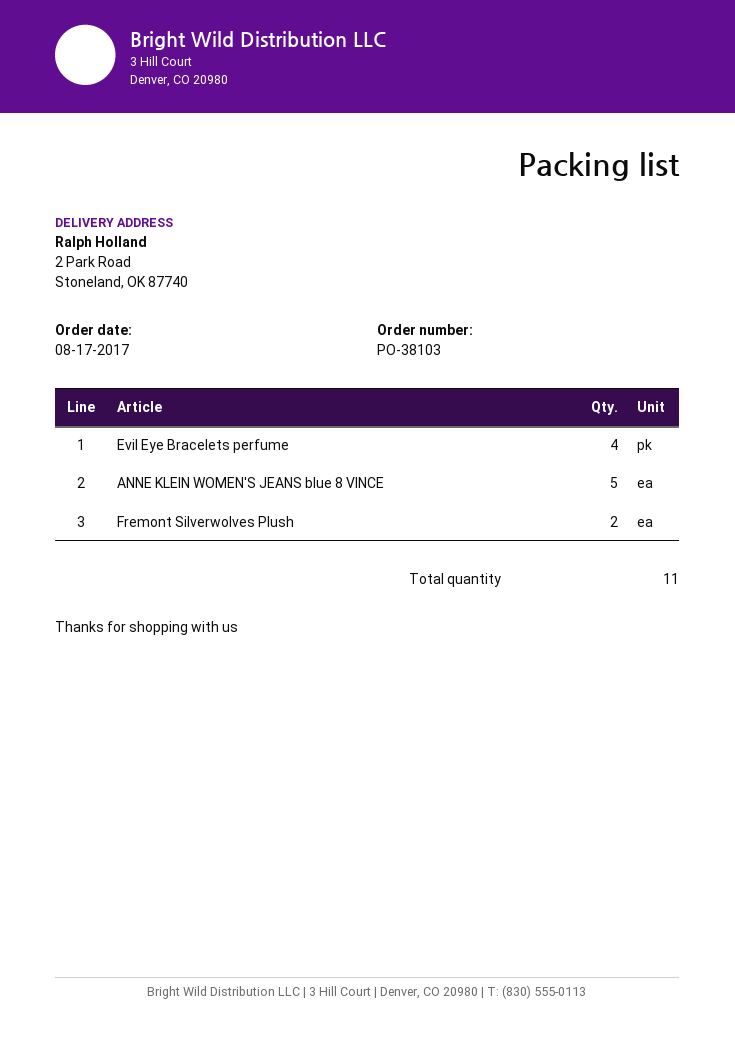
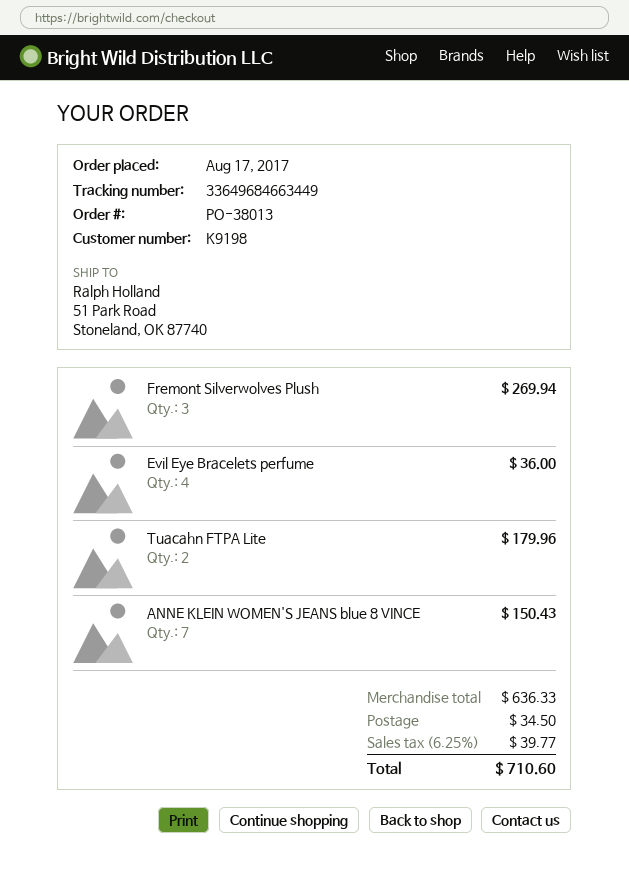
order number: PO-38103 -> PO-38013
ship to: 2 Park Road, Stoneland, OK 87740 -> 51 Park Road, Stoneland, OK 87740
ANNE KLEIN WOMEN'S JEANS blue 8 VINCE: 5 -> 7
Fremont Silverwolves Plush: 2 -> 3
Tuacahn FTPA Lite: none -> 2

